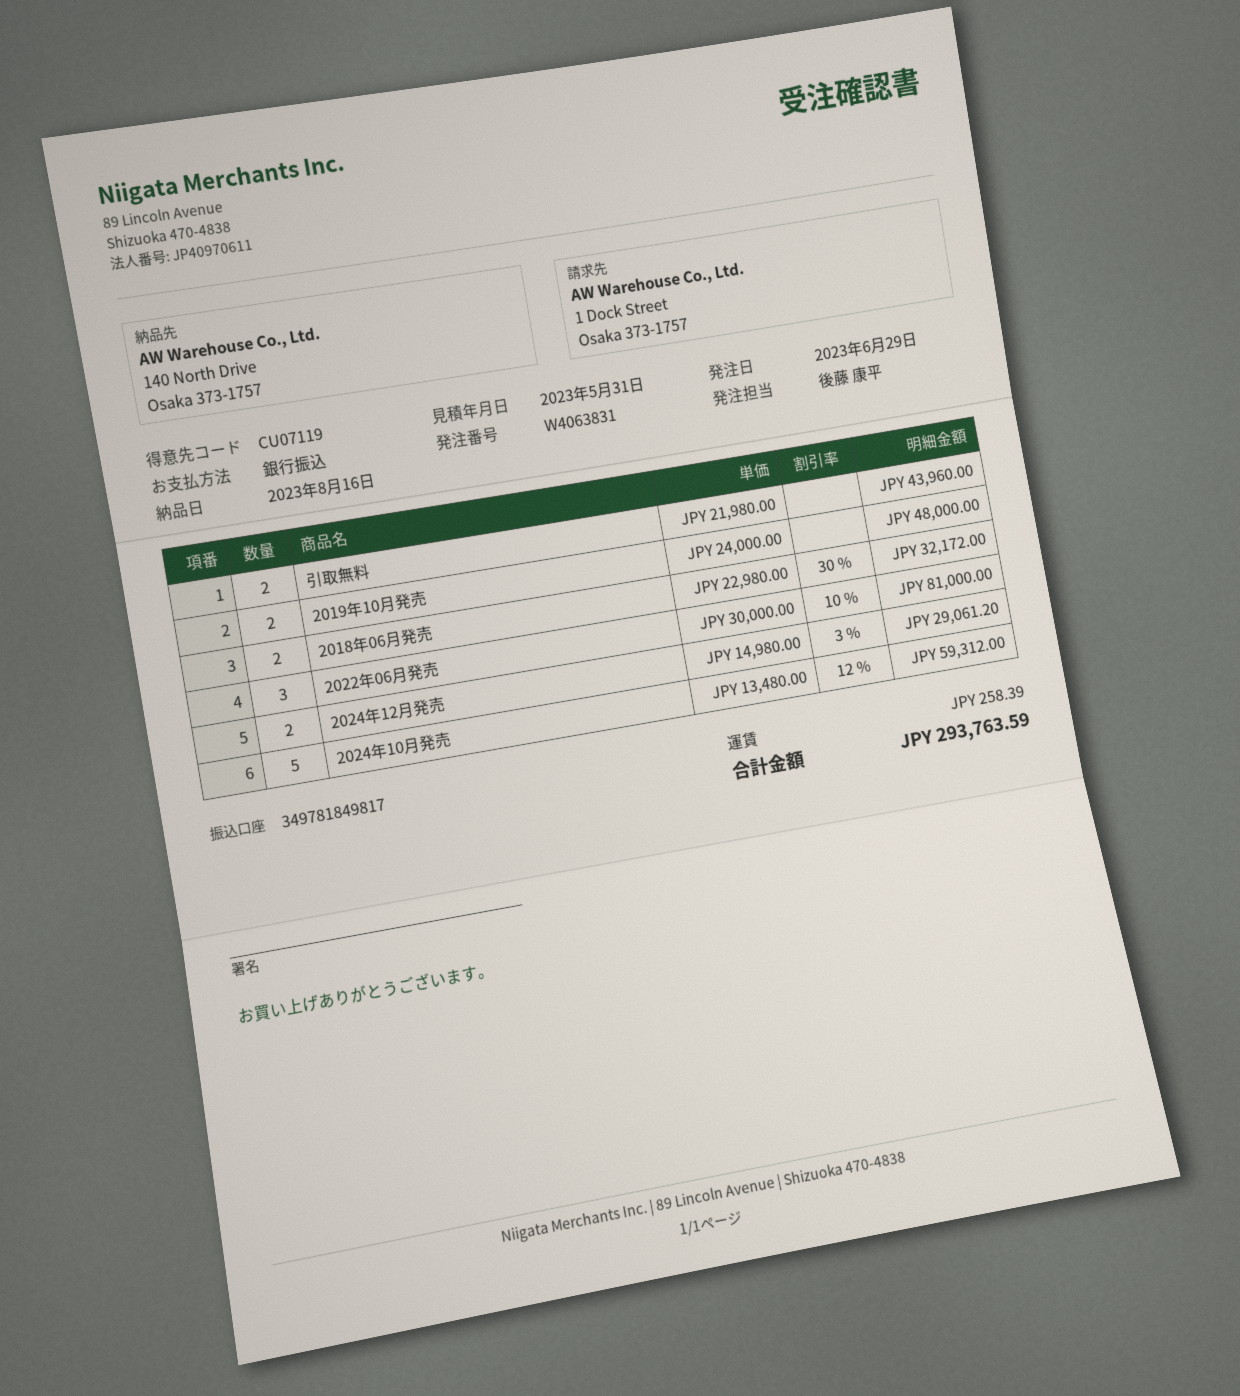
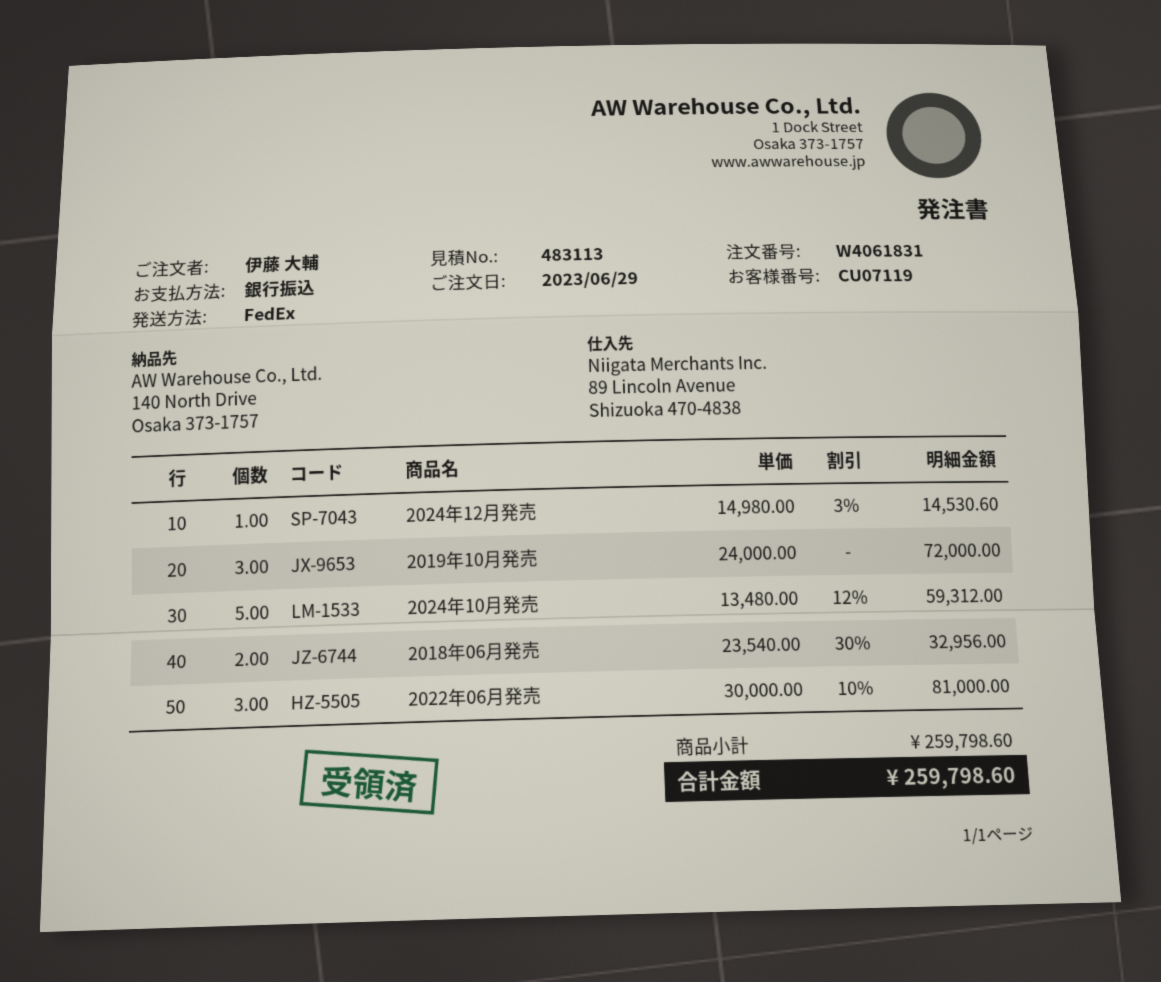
order number: W4063831 -> W4061831
ordered by: 後藤 康平 -> 伊藤 大輔
引取無料: 2 x 21980.00 = 43960.00 -> none
2019年10月発売: 2 x 24000.00 = 48000.00 -> 3 x 24000.00 = 72000.00
2018年06月発売: 2 x 22980.00 - 30% = 32172.00 -> 2 x 23540.00 - 30% = 32956.00
2024年12月発売: 2 x 14980.00 - 3% = 29061.20 -> 1 x 14980.00 - 3% = 14530.60
shipping: 258.39 -> none
total: 293763.59 -> 259798.60

